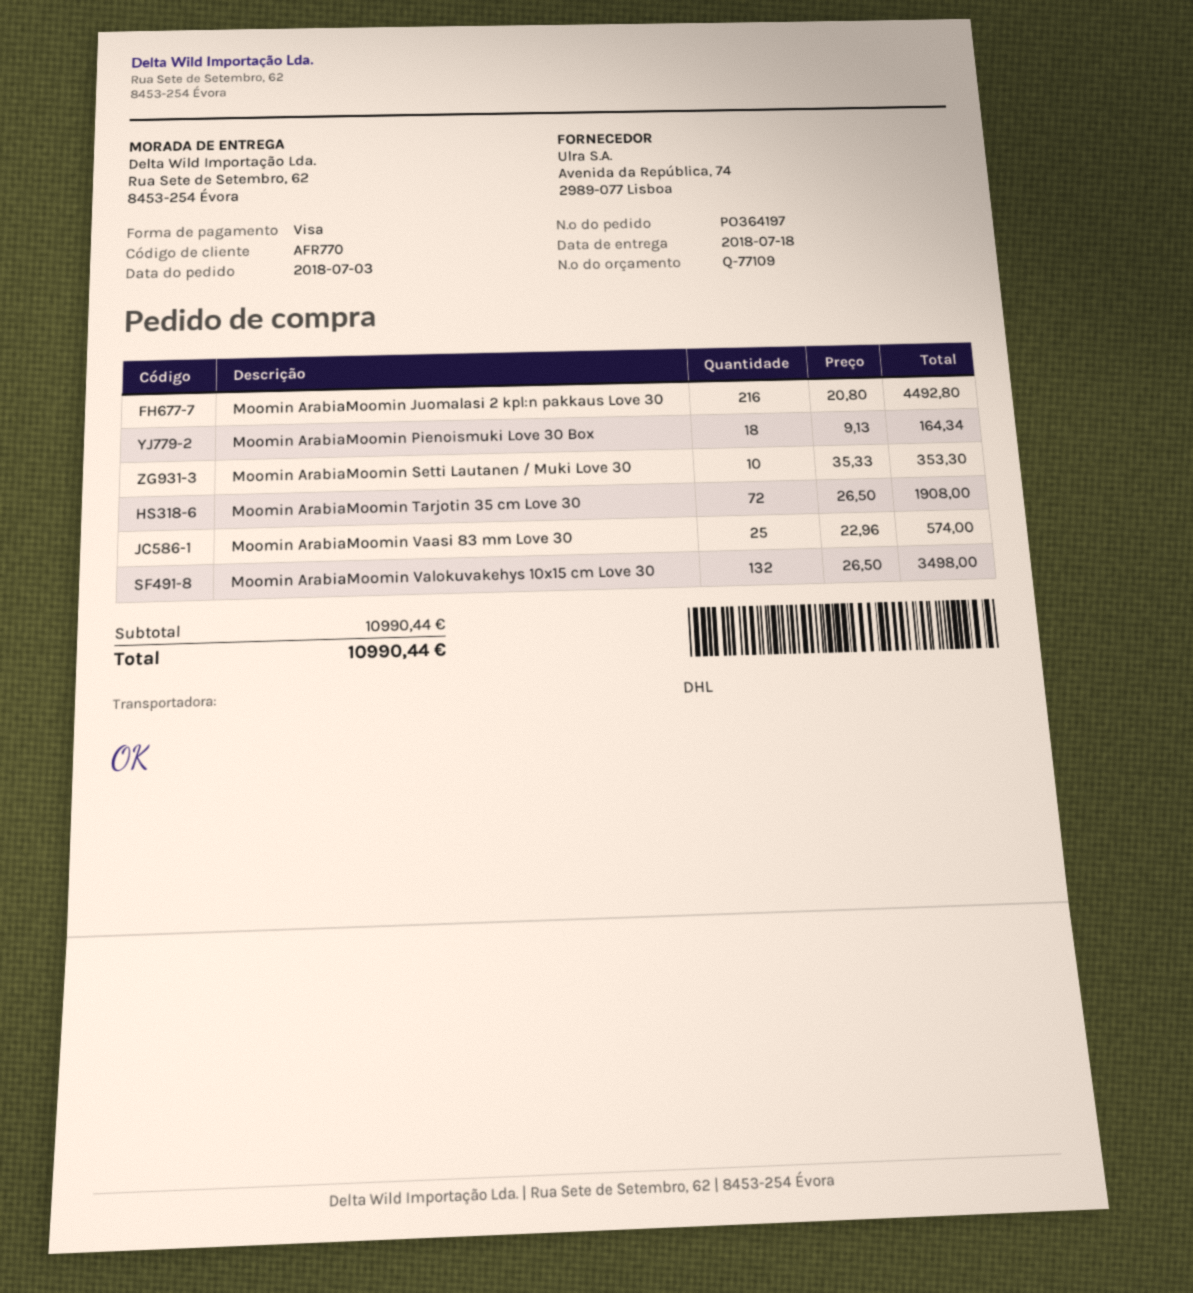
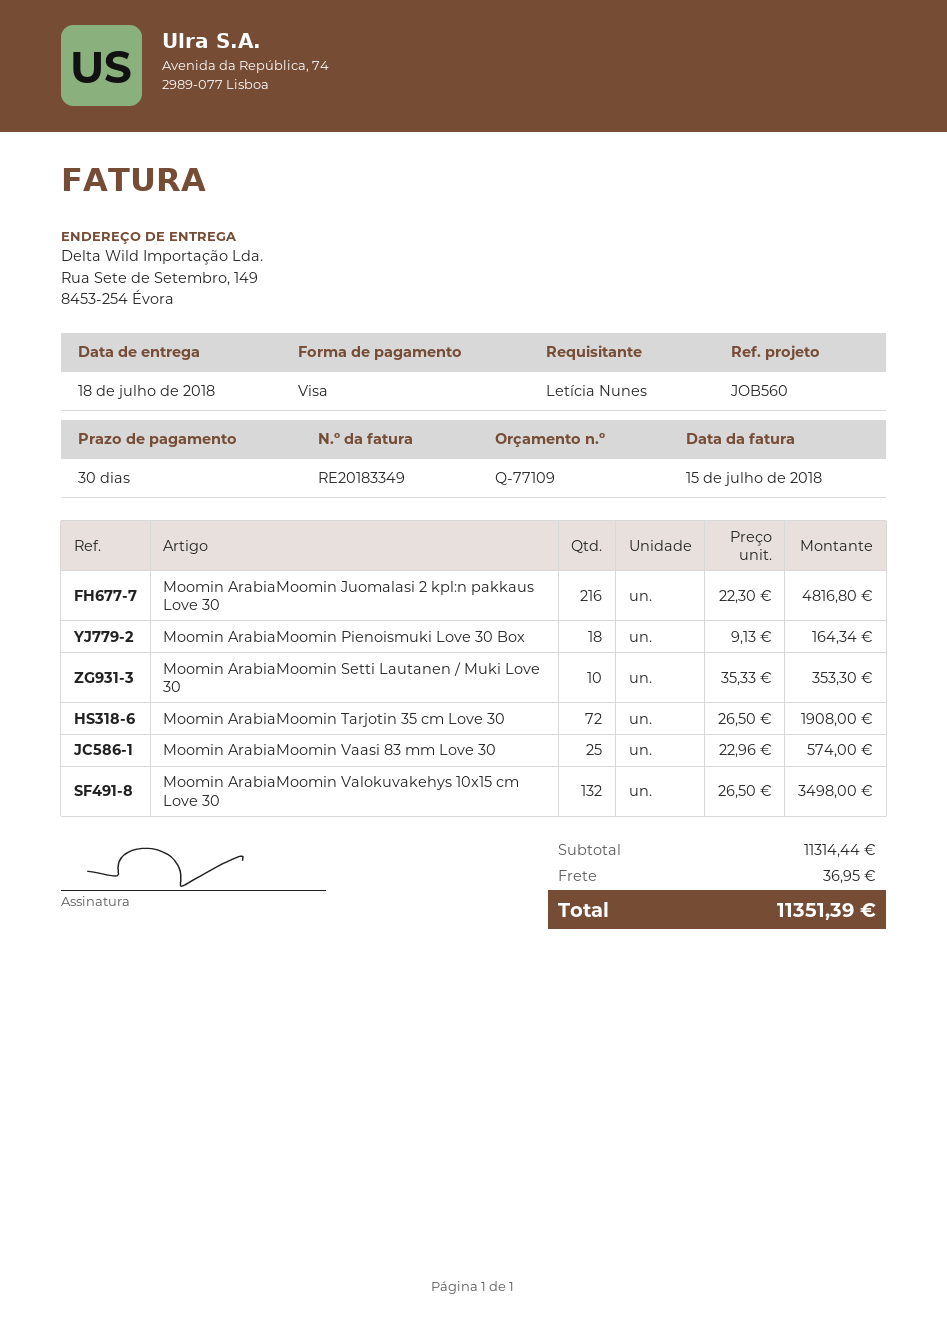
ship to: Rua Sete de Setembro, 62, 8453-254 Évora -> Rua Sete de Setembro, 149, 8453-254 Évora
Moomin ArabiaMoomin Juomalasi 2 kpl:n pakkaus Love 30: 216 x 20.80 = 4492.80 -> 216 x 22.30 = 4816.80
subtotal: 10990.44 -> 11314.44
shipping: none -> 36.95
total: 10990.44 -> 11351.39

